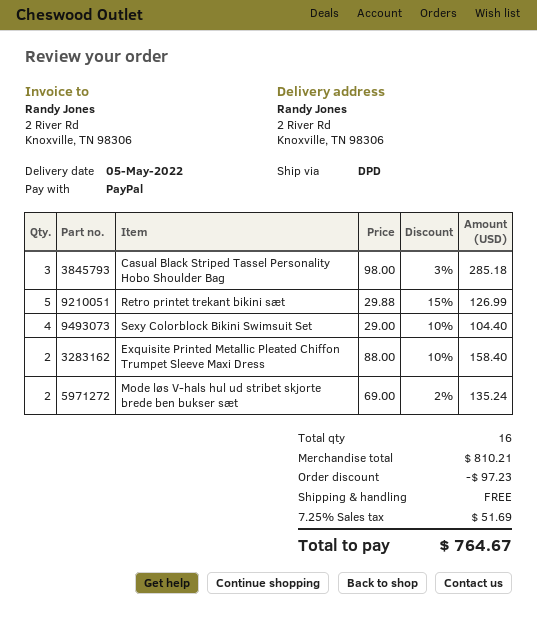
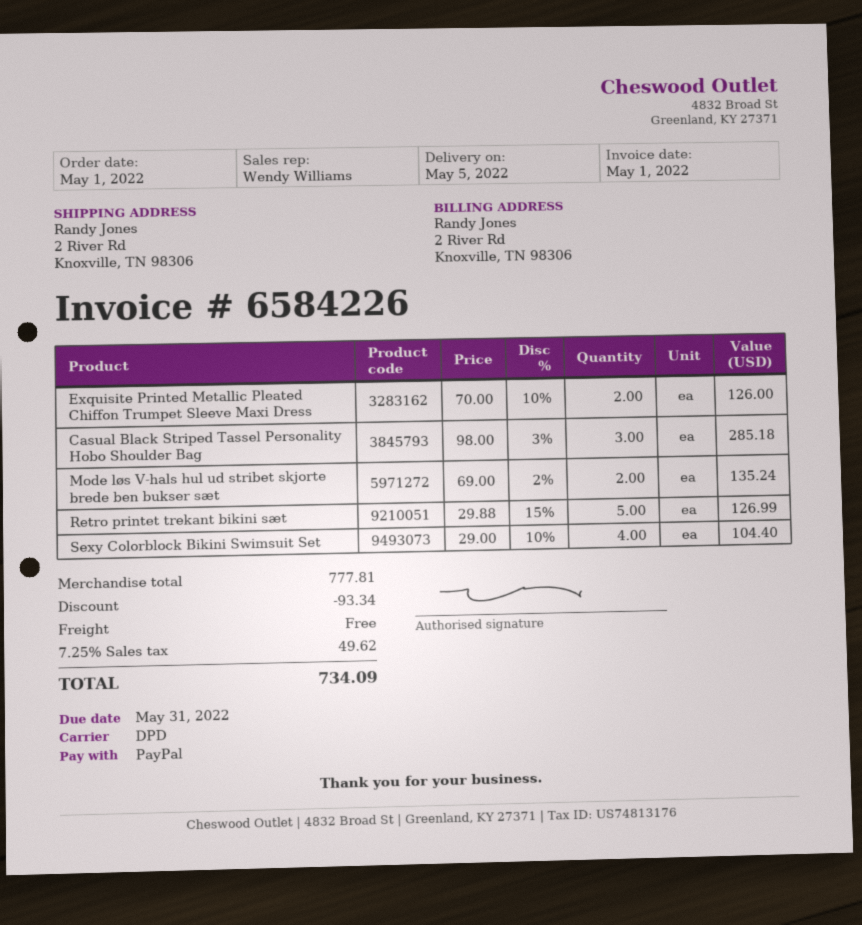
Exquisite Printed Metallic Pleated Chiffon Trumpet Sleeve Maxi Dress: 2 x 88.00 - 10% = 158.40 -> 2 x 70.00 - 10% = 126.00
subtotal: 810.21 -> 777.81
discount: 97.23 -> 93.34
tax: 7.25% = 51.69 -> 7.25% = 49.62
total: 764.67 -> 734.09

